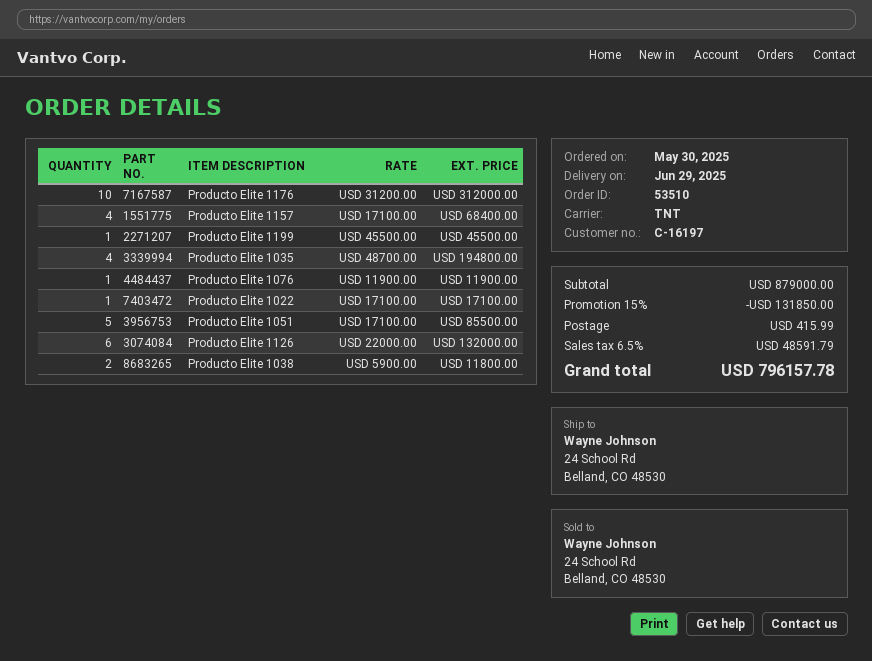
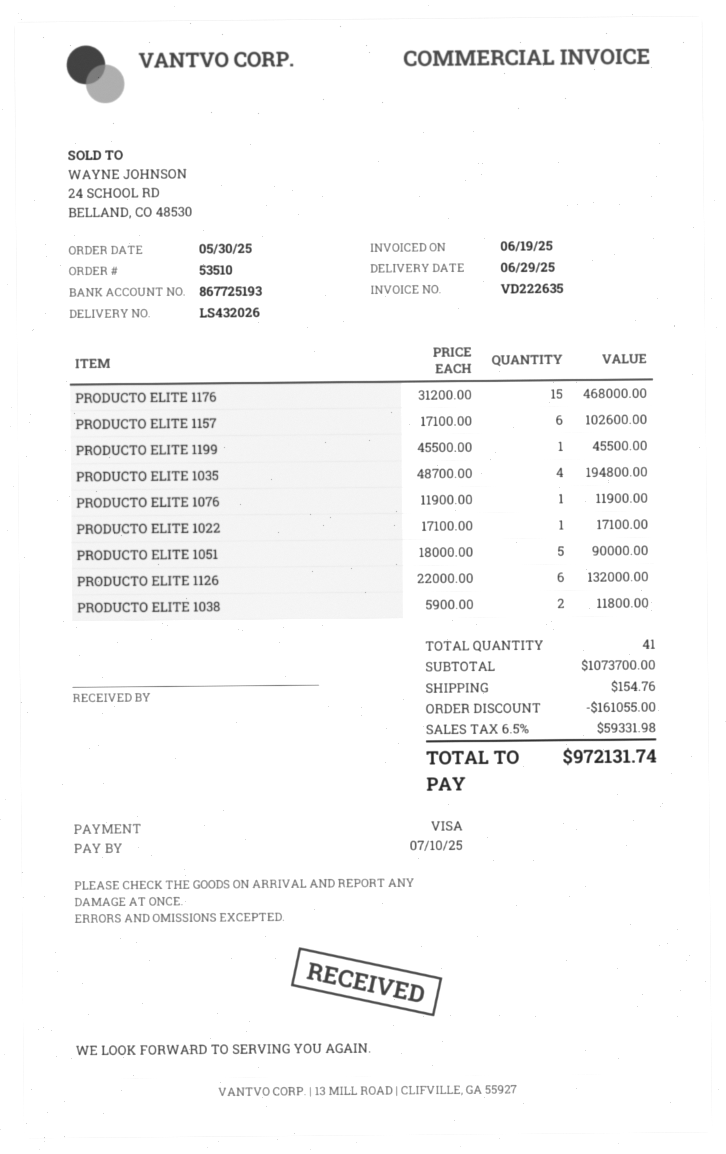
Producto Elite 1176: 10 x 31200.00 = 312000.00 -> 15 x 31200.00 = 468000.00
Producto Elite 1157: 4 x 17100.00 = 68400.00 -> 6 x 17100.00 = 102600.00
Producto Elite 1051: 5 x 17100.00 = 85500.00 -> 5 x 18000.00 = 90000.00
subtotal: 879000.00 -> 1073700.00
discount: 131850.00 -> 161055.00
shipping: 415.99 -> 154.76
tax: 6.5% = 48591.79 -> 6.5% = 59331.98
total: 796157.78 -> 972131.74

